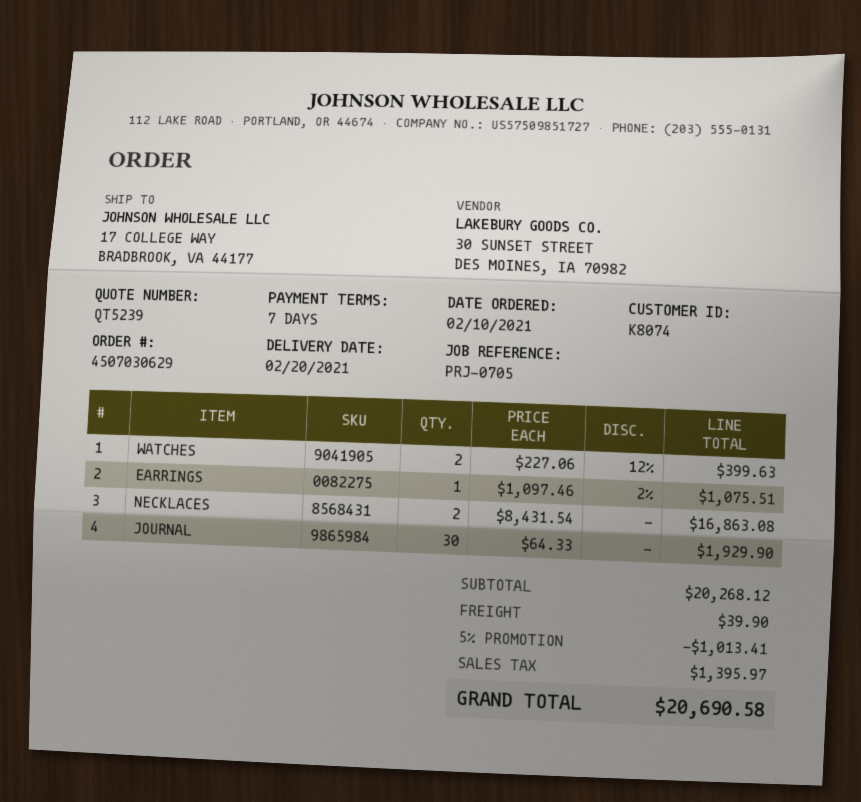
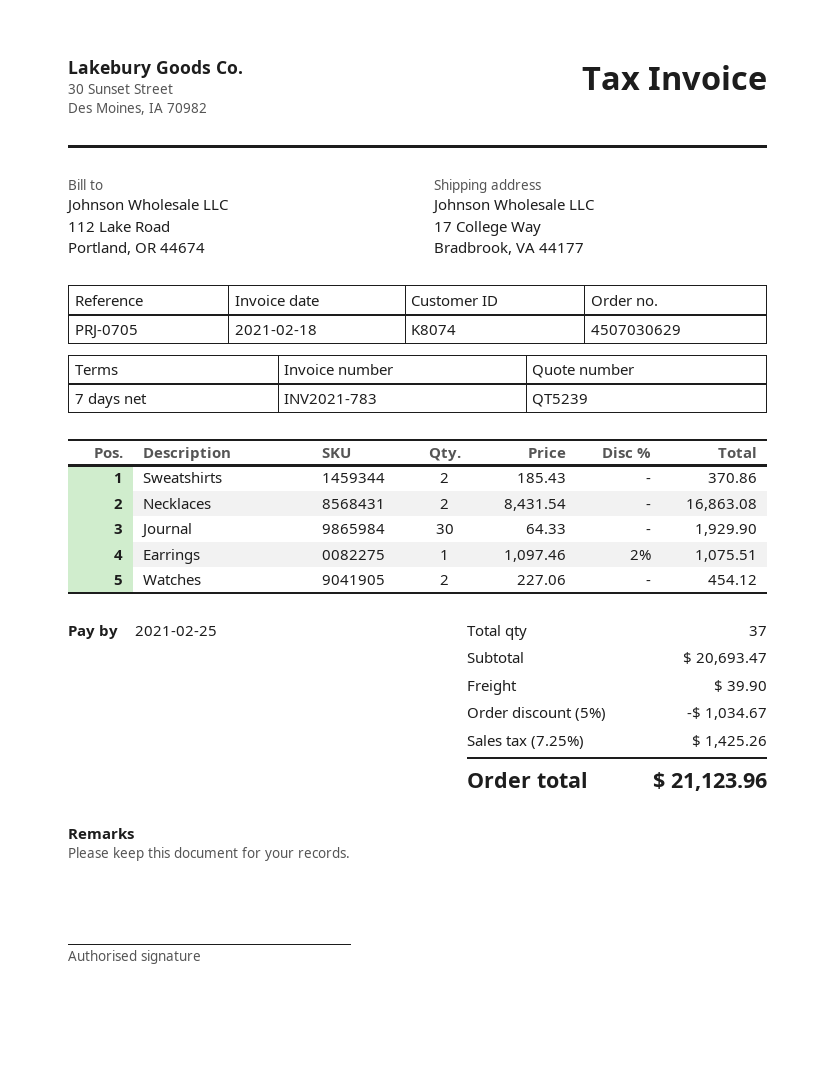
WATCHES: 2 x 227.06 - 12% = 399.63 -> 2 x 227.06 = 454.12
Sweatshirts: none -> 2 x 185.43 = 370.86
subtotal: 20268.12 -> 20693.47
discount: 5% = 1013.41 -> 5% = 1034.67
tax: 1395.97 -> 1425.26
total: 20690.58 -> 21123.96

